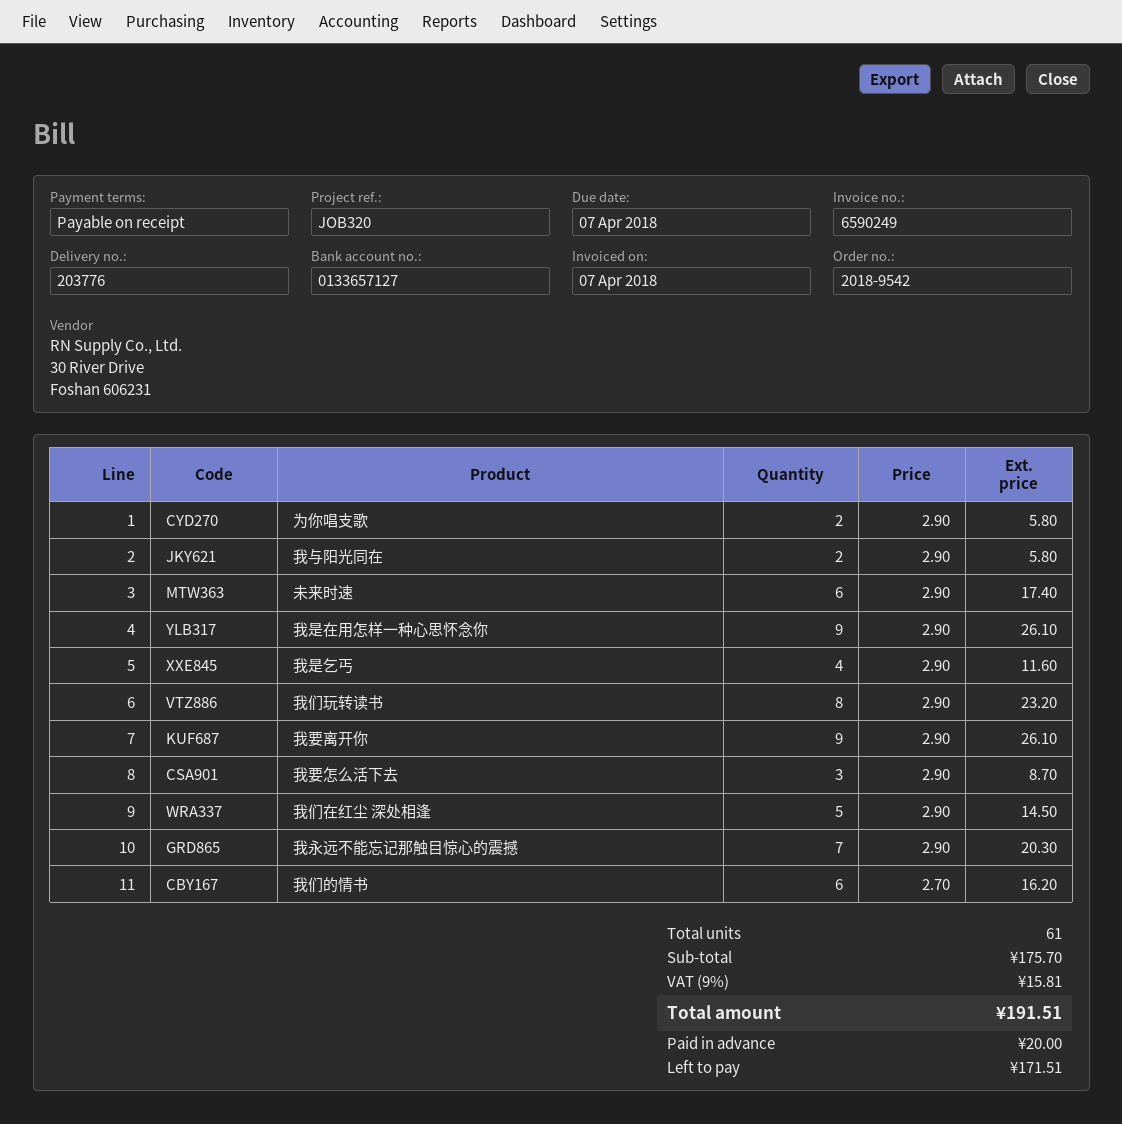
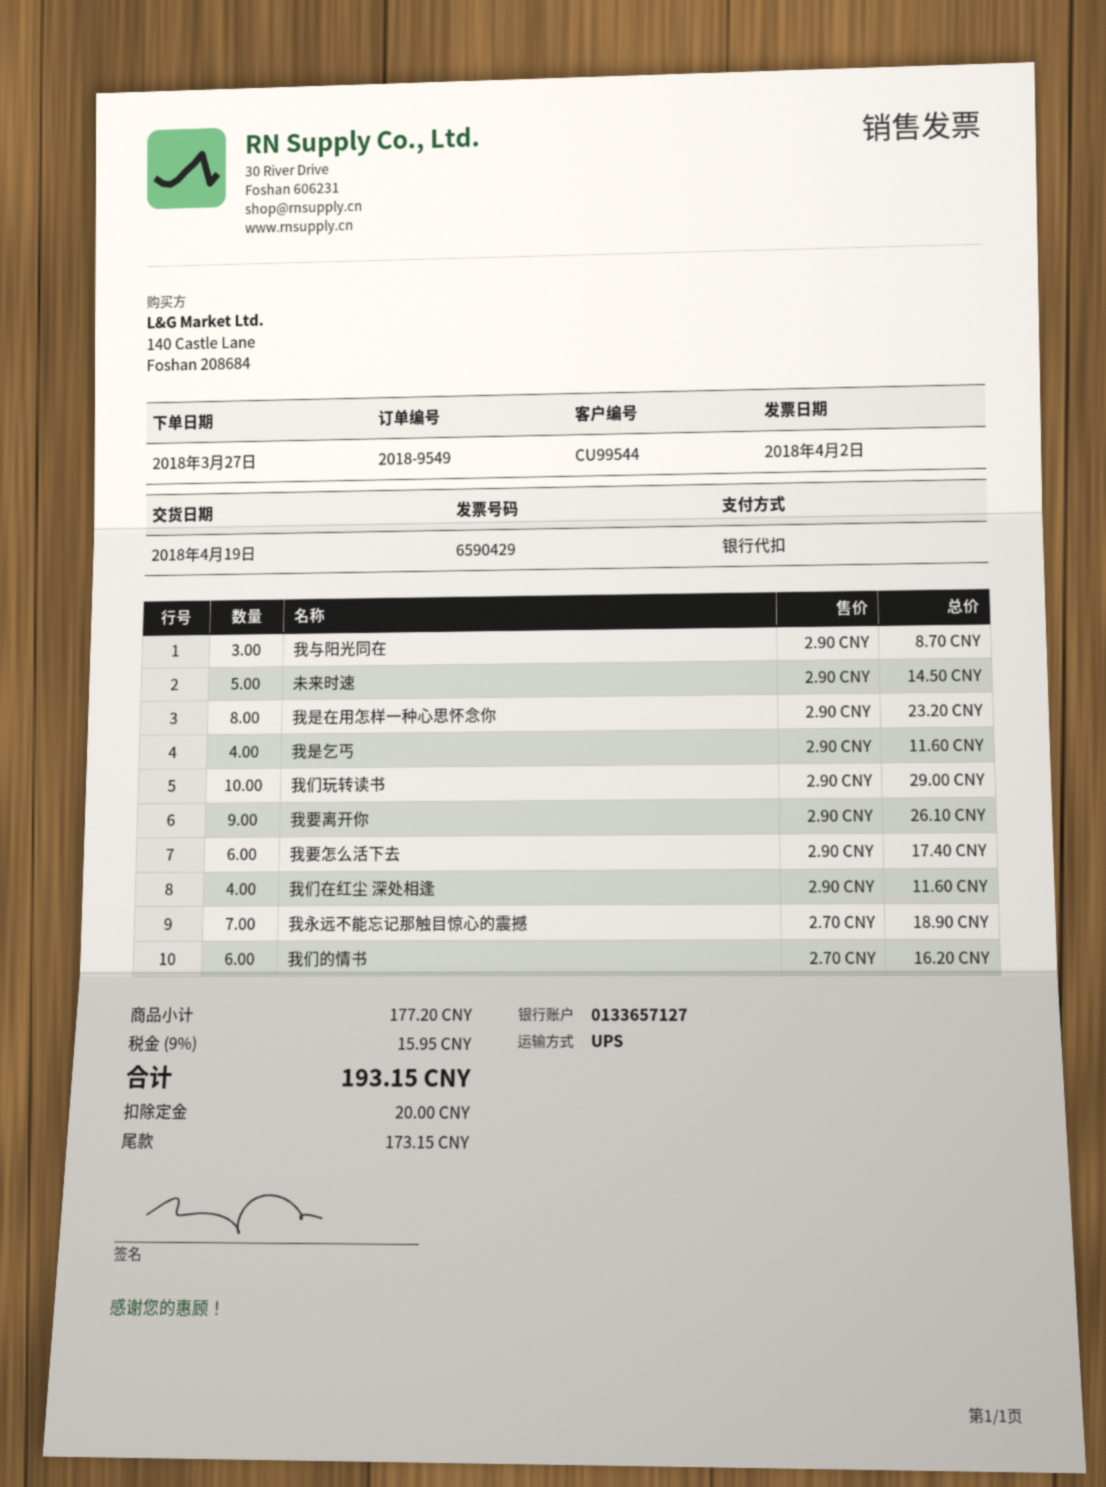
order number: 2018-9542 -> 2018-9549
invoice number: 6590249 -> 6590429
invoice date: 2018-04-07 -> 2018-04-02
为你唱支歌: 2 x 2.90 = 5.80 -> none
我与阳光同在: 2 x 2.90 = 5.80 -> 3 x 2.90 = 8.70
未来时速: 6 x 2.90 = 17.40 -> 5 x 2.90 = 14.50
我是在用怎样一种心思怀念你: 9 x 2.90 = 26.10 -> 8 x 2.90 = 23.20
我们玩转读书: 8 x 2.90 = 23.20 -> 10 x 2.90 = 29.00
我要怎么活下去: 3 x 2.90 = 8.70 -> 6 x 2.90 = 17.40
我们在红尘 深处相逢: 5 x 2.90 = 14.50 -> 4 x 2.90 = 11.60
我永远不能忘记那触目惊心的震撼: 7 x 2.90 = 20.30 -> 7 x 2.70 = 18.90
subtotal: 175.70 -> 177.20
tax: 9% = 15.81 -> 9% = 15.95
total: 191.51 -> 193.15
balance: 171.51 -> 173.15

